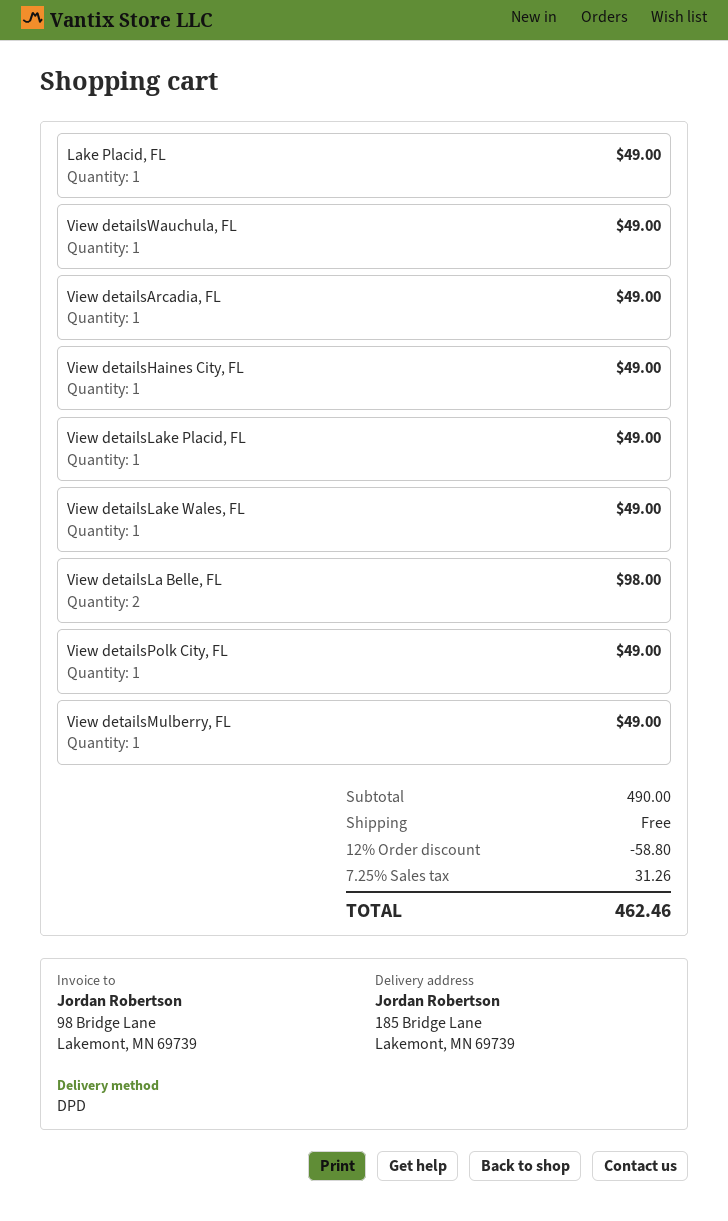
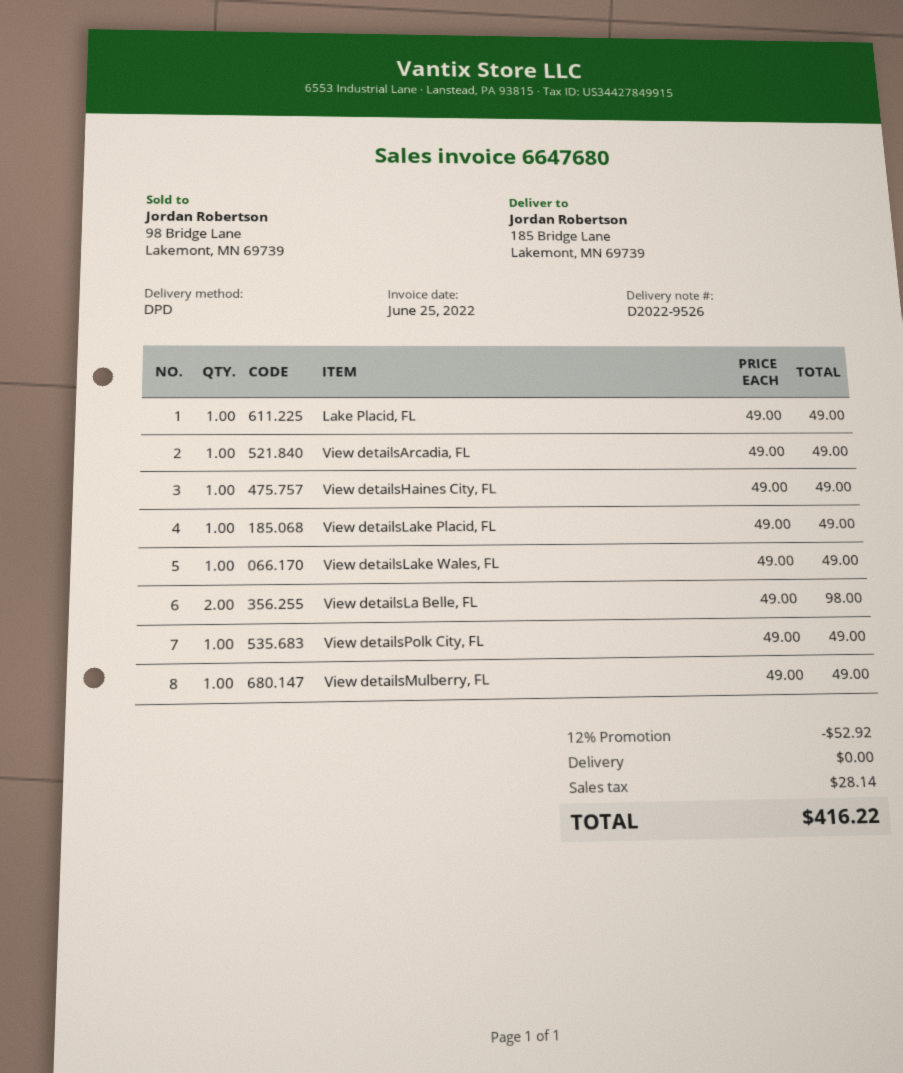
View detailsWauchula, FL: 1 for 49.00 -> none
discount: 12% = 58.80 -> 12% = 52.92
tax: 31.26 -> 28.14
total: 462.46 -> 416.22

